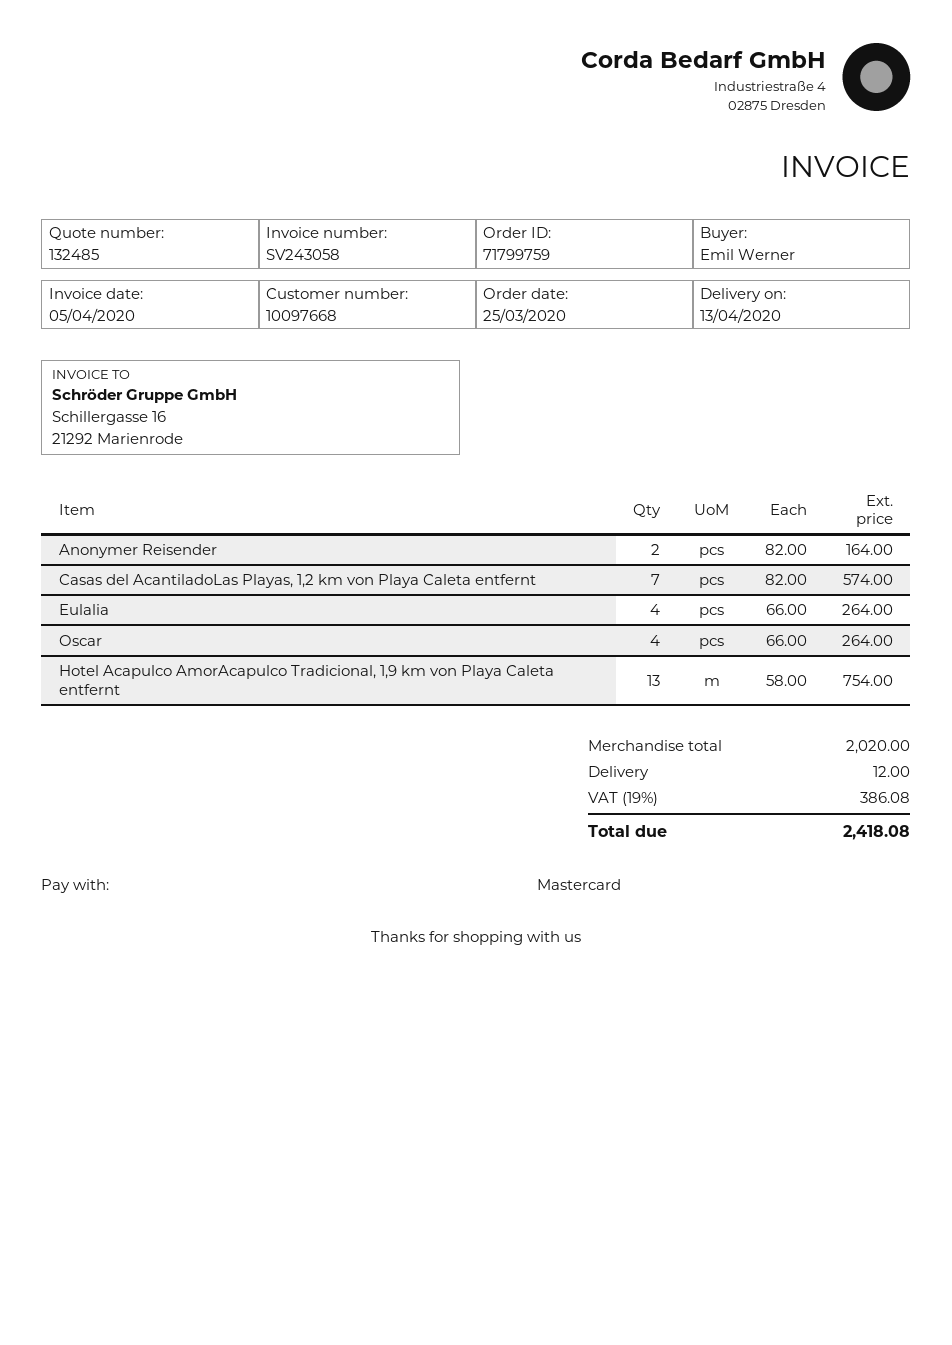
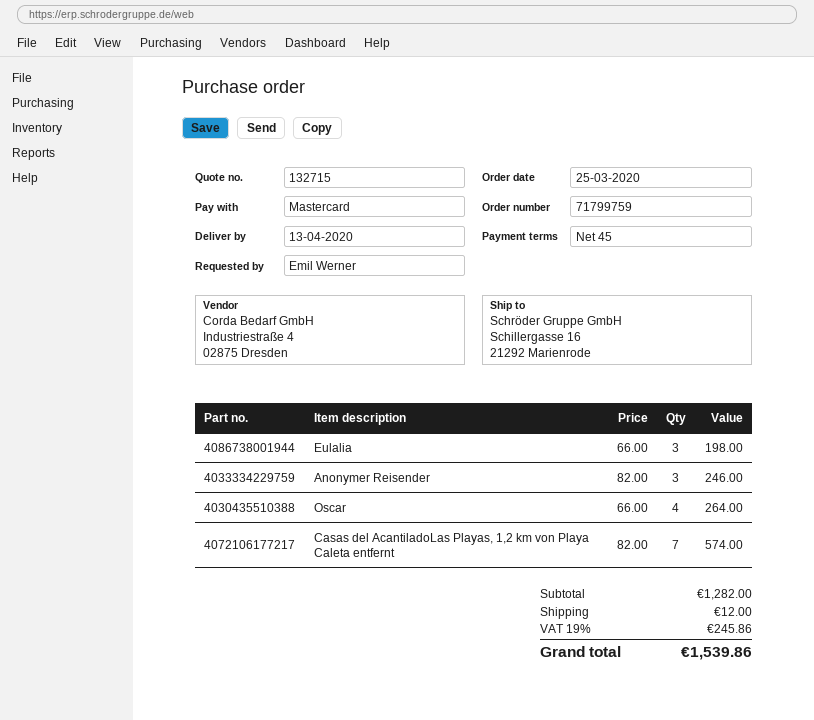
quote number: 132485 -> 132715
Anonymer Reisender: 2 x 82.00 = 164.00 -> 3 x 82.00 = 246.00
Eulalia: 4 x 66.00 = 264.00 -> 3 x 66.00 = 198.00
Hotel Acapulco AmorAcapulco Tradicional, 1,9 km von Playa Caleta entfernt: 13 x 58.00 = 754.00 -> none
subtotal: 2020.00 -> 1282.00
tax: 19% = 386.08 -> 19% = 245.86
total: 2418.08 -> 1539.86

